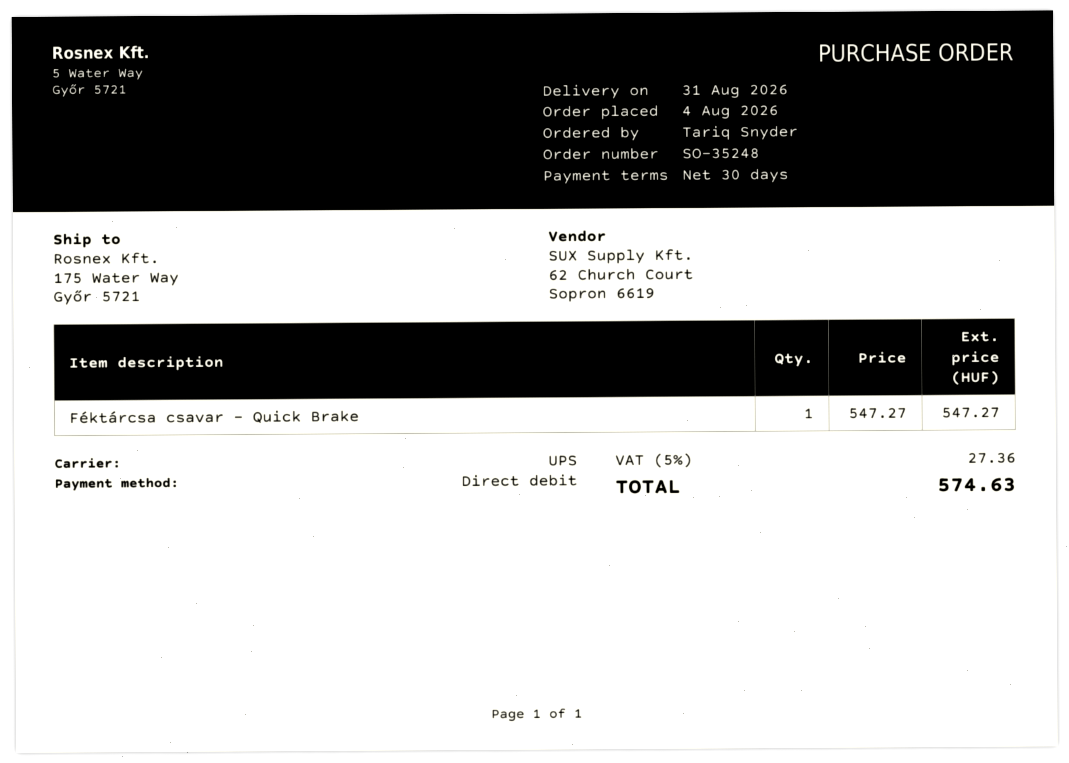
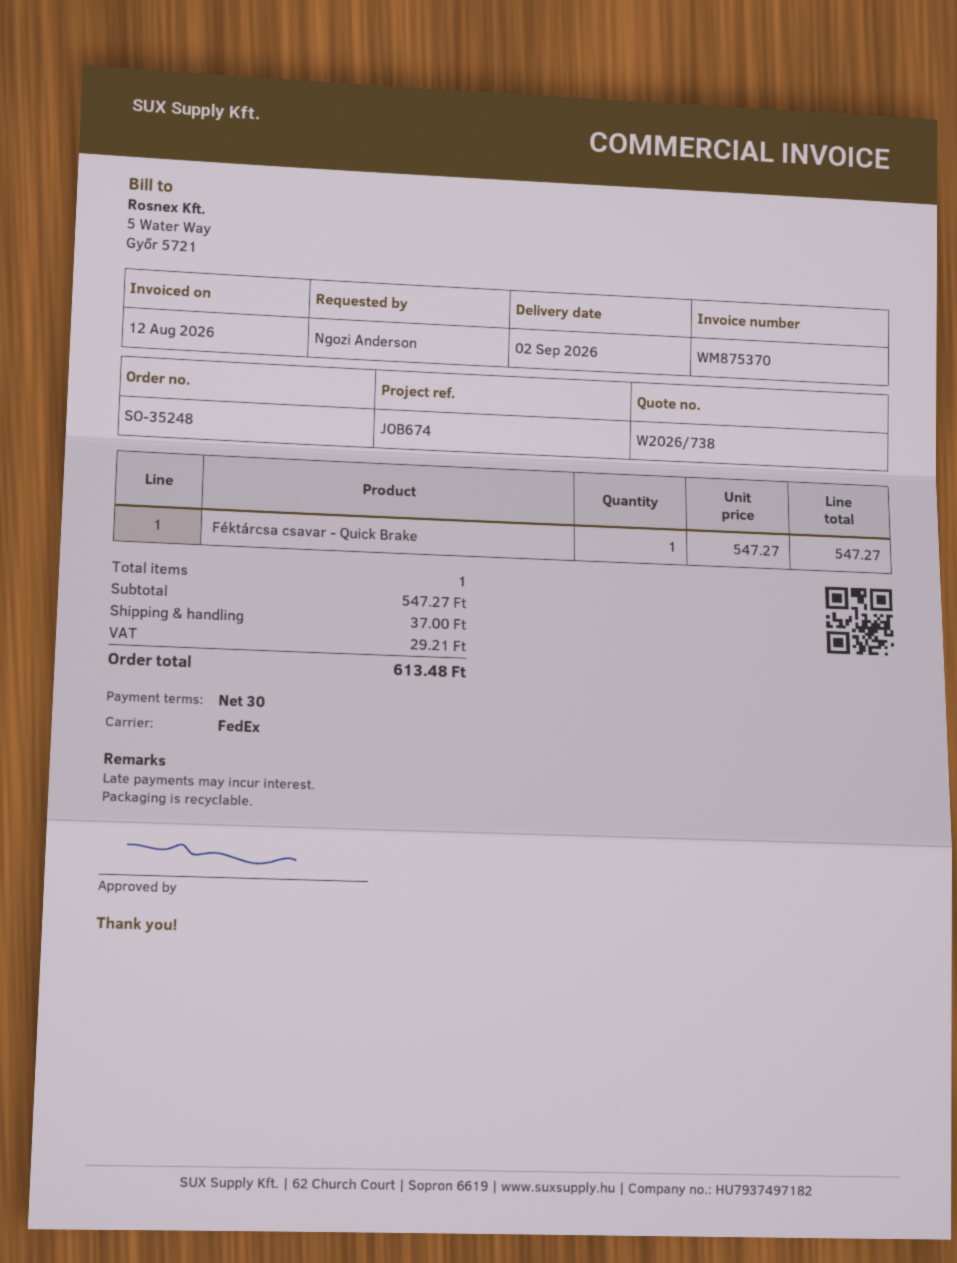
delivery date: 2026-08-31 -> 2026-09-02
ordered by: Tariq Snyder -> Ngozi Anderson
shipping method: UPS -> FedEx
shipping: none -> 37.00
tax: 27.36 -> 29.21
total: 574.63 -> 613.48

